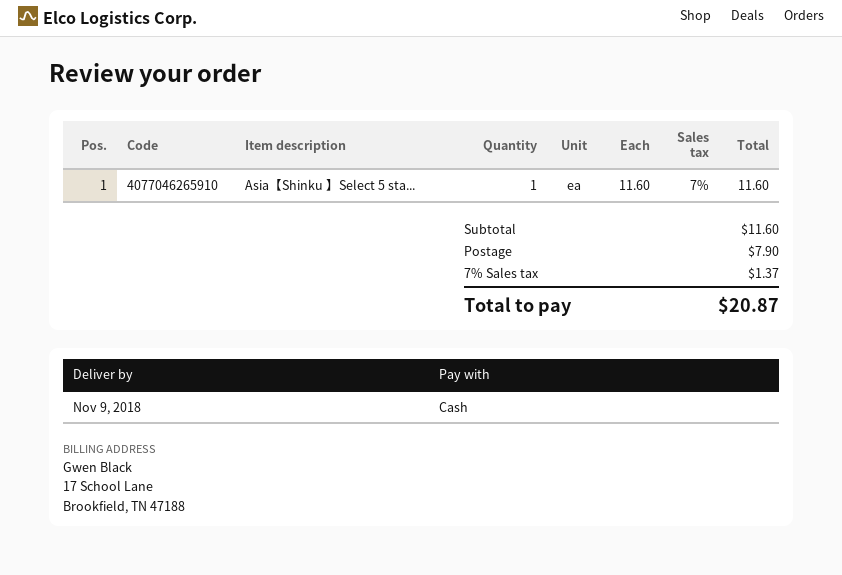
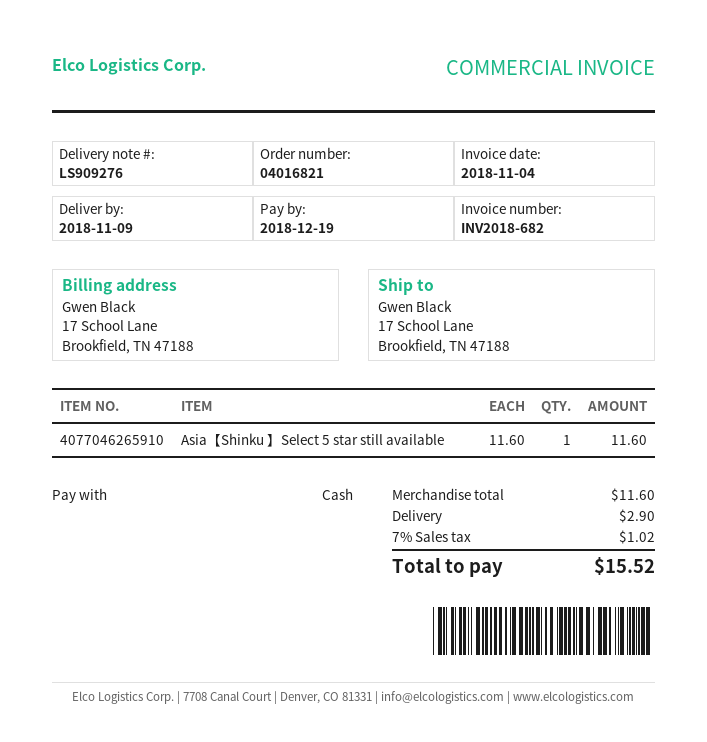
shipping: 7.90 -> 2.90
tax: 7% = 1.37 -> 7% = 1.02
total: 20.87 -> 15.52

